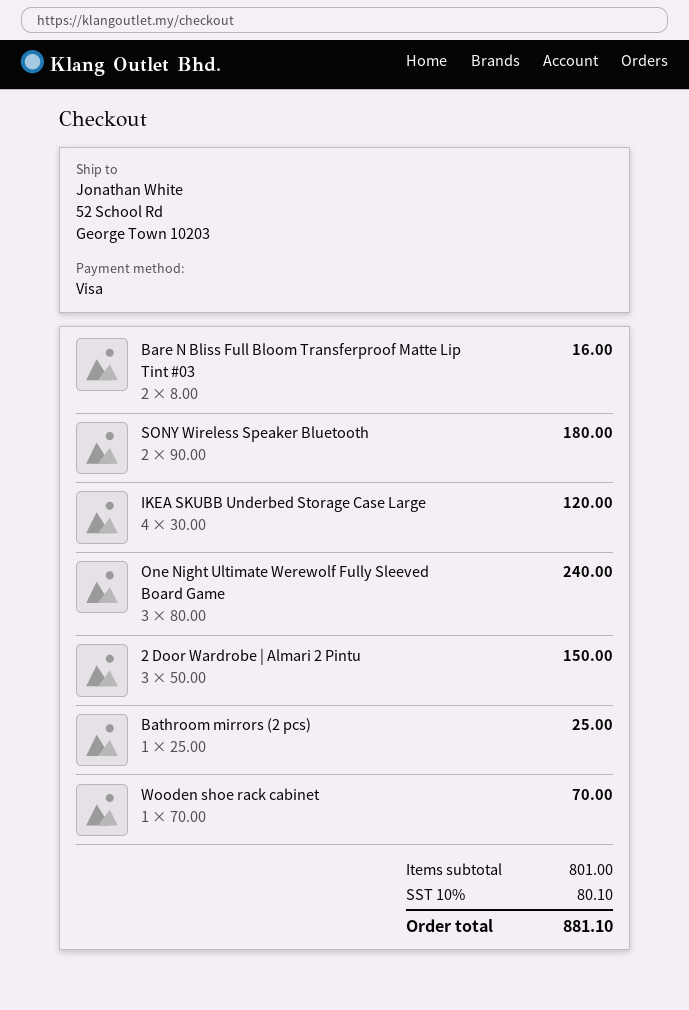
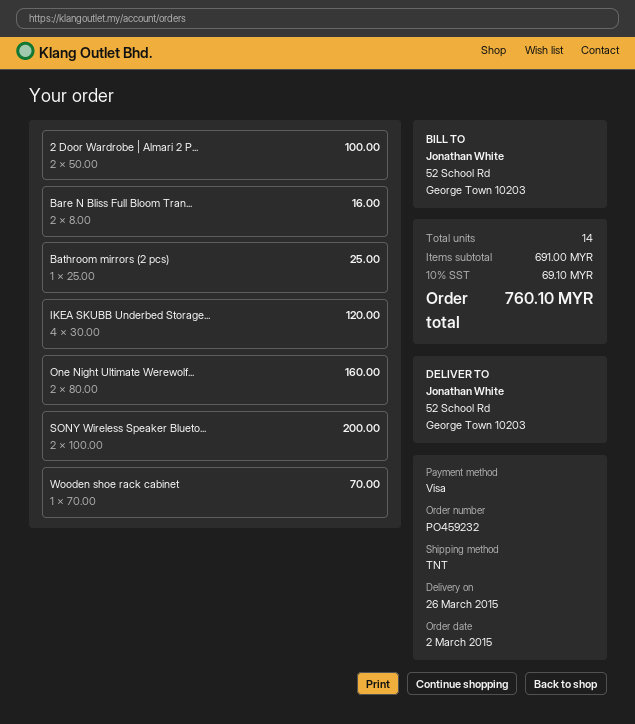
SONY Wireless Speaker Bluetooth: 2 x 90.00 = 180.00 -> 2 x 100.00 = 200.00
One Night Ultimate Werewolf Fully Sleeved Board Game: 3 x 80.00 = 240.00 -> 2 x 80.00 = 160.00
2 Door Wardrobe | Almari 2 Pintu: 3 x 50.00 = 150.00 -> 2 x 50.00 = 100.00
subtotal: 801.00 -> 691.00
tax: 10% = 80.10 -> 10% = 69.10
total: 881.10 -> 760.10

